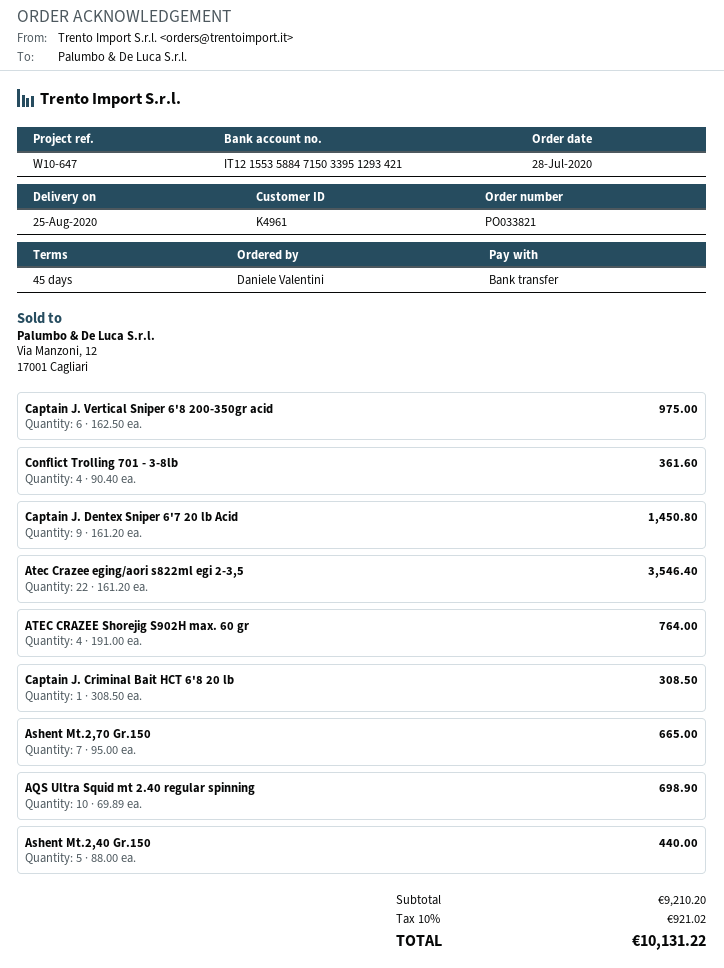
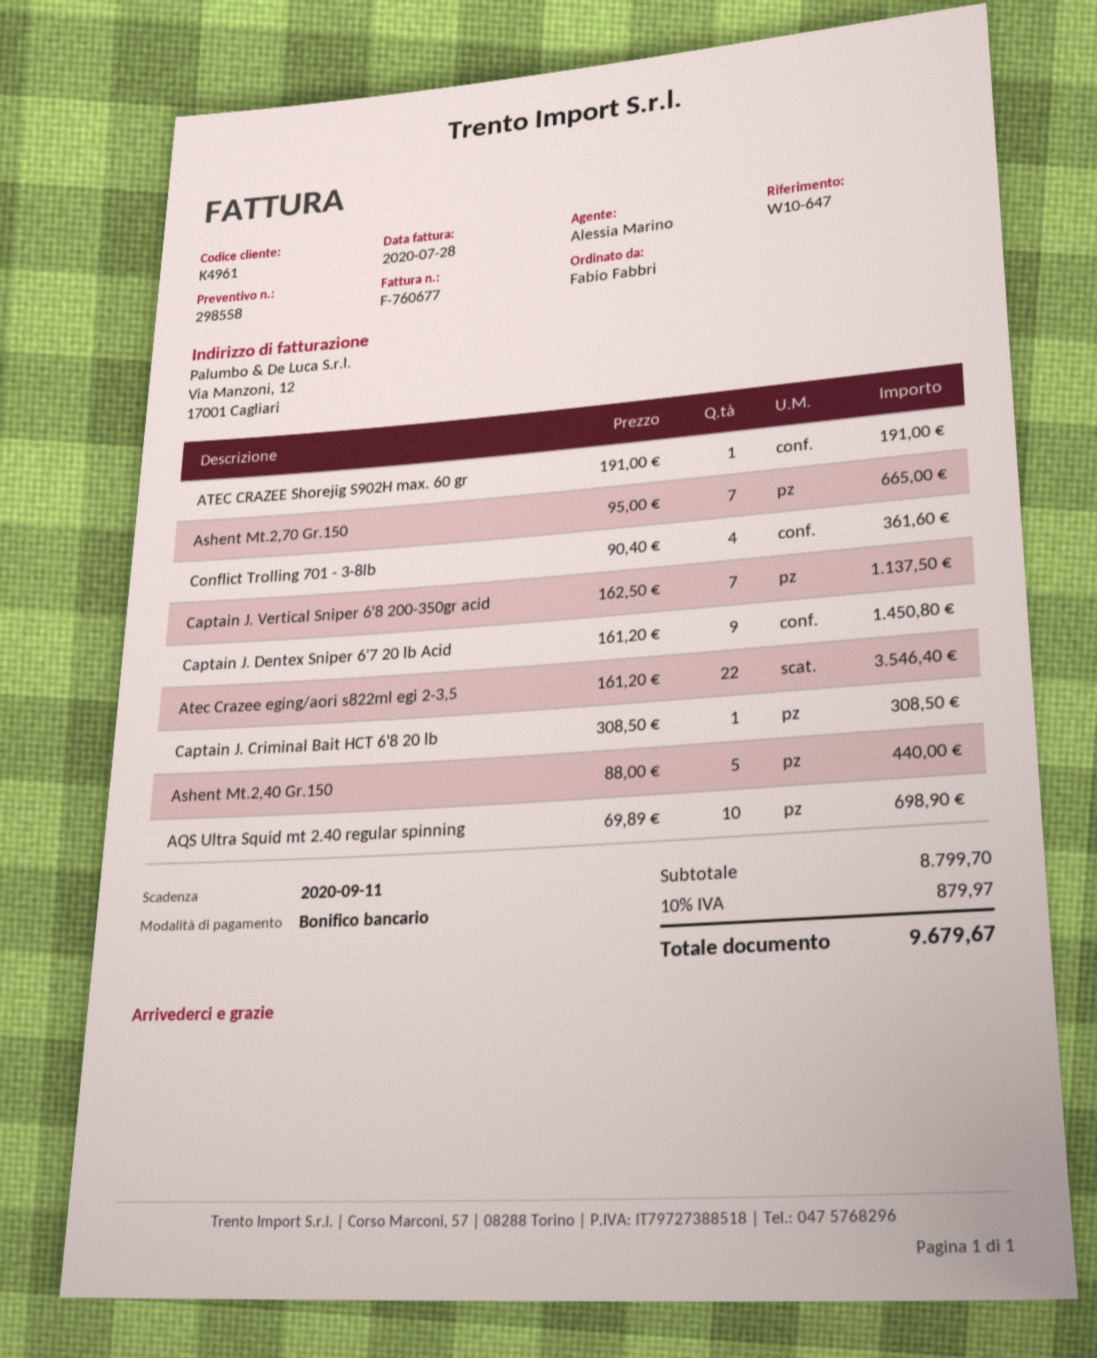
ordered by: Daniele Valentini -> Fabio Fabbri
Captain J. Vertical Sniper 6'8 200-350gr acid: 6 x 162.50 = 975.00 -> 7 x 162.50 = 1137.50
ATEC CRAZEE Shorejig S902H max. 60 gr: 4 x 191.00 = 764.00 -> 1 x 191.00 = 191.00
subtotal: 9210.20 -> 8799.70
tax: 10% = 921.02 -> 10% = 879.97
total: 10131.22 -> 9679.67

